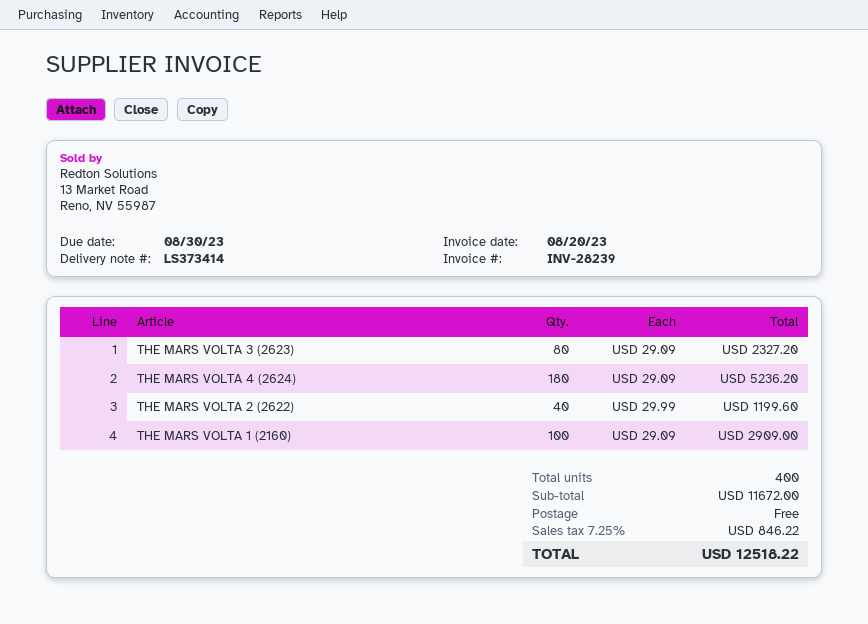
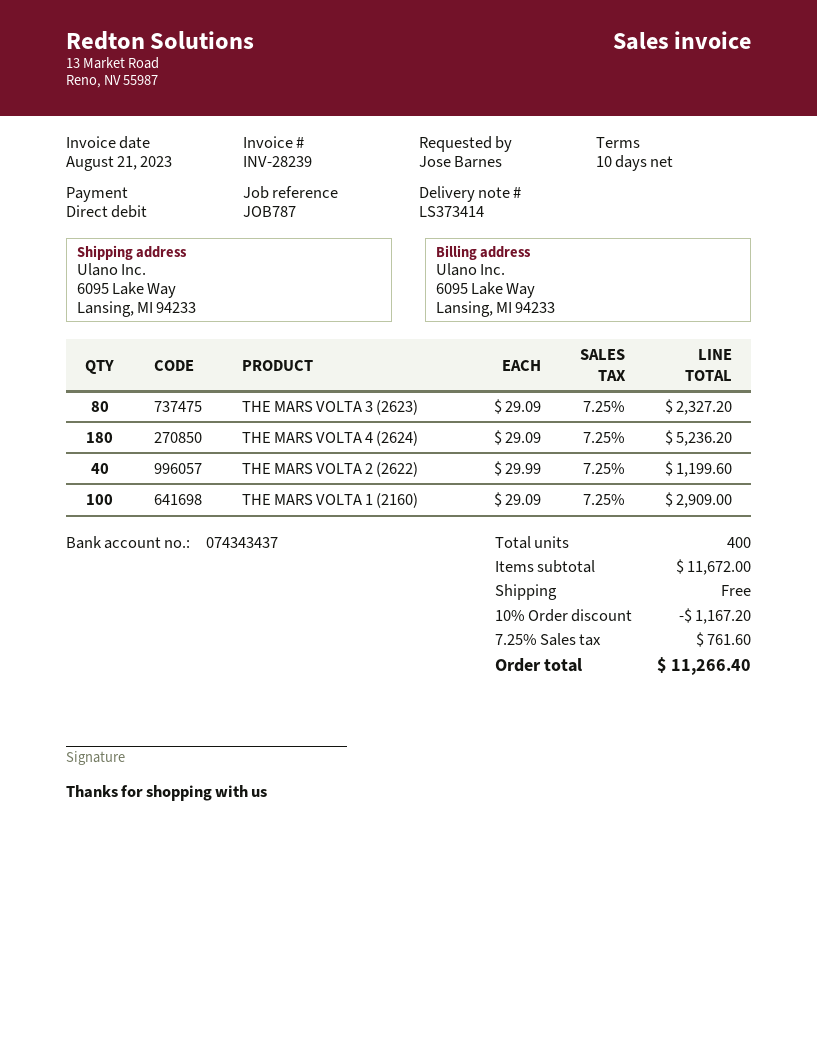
invoice date: 2023-08-20 -> 2023-08-21
discount: none -> 10% = 1167.20
tax: 7.25% = 846.22 -> 7.25% = 761.60
total: 12518.22 -> 11266.40

